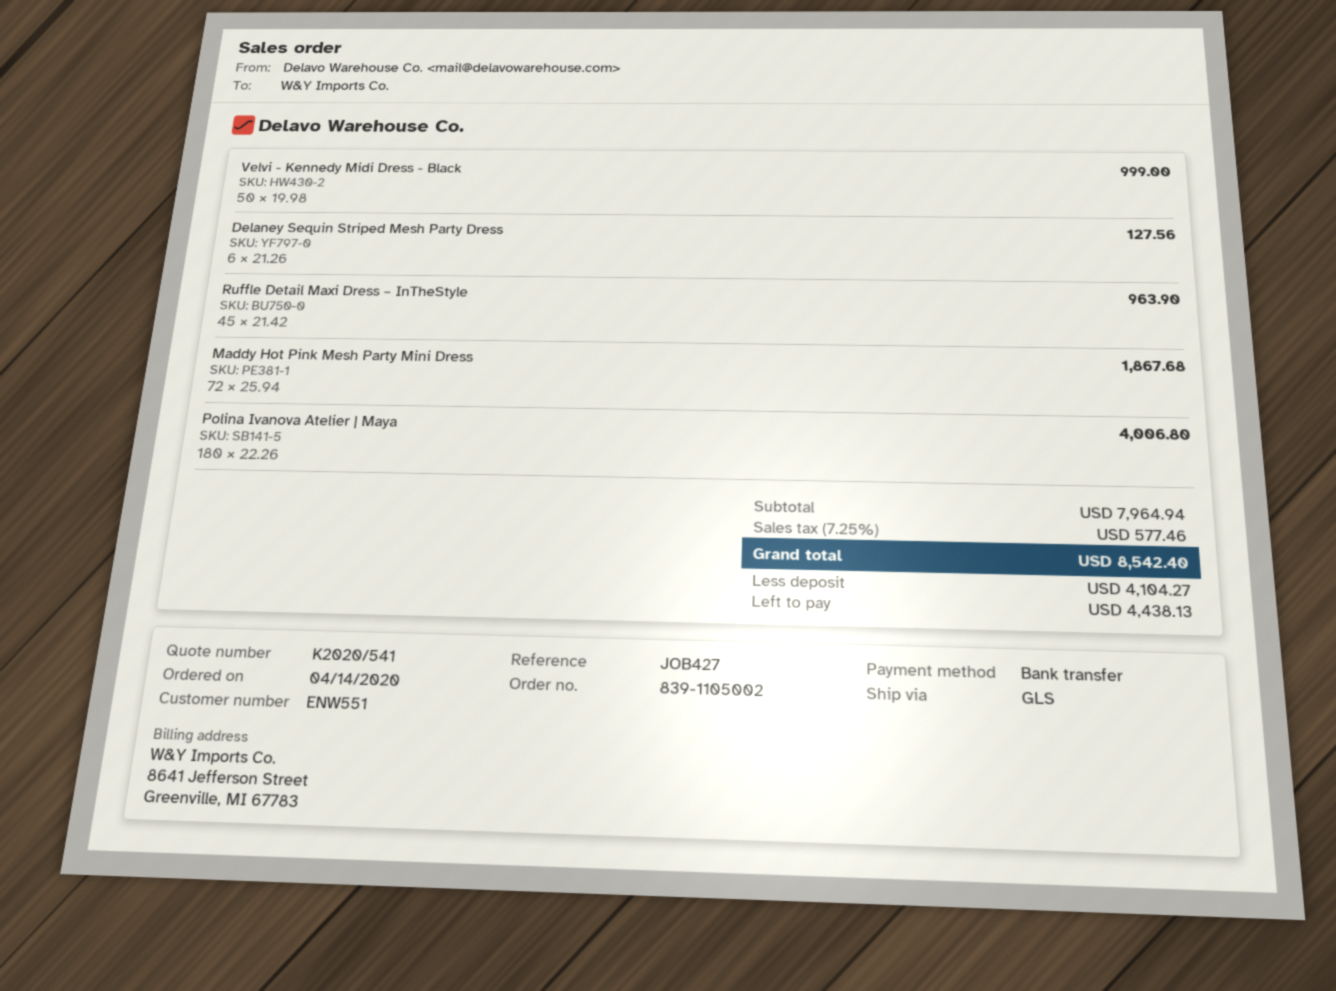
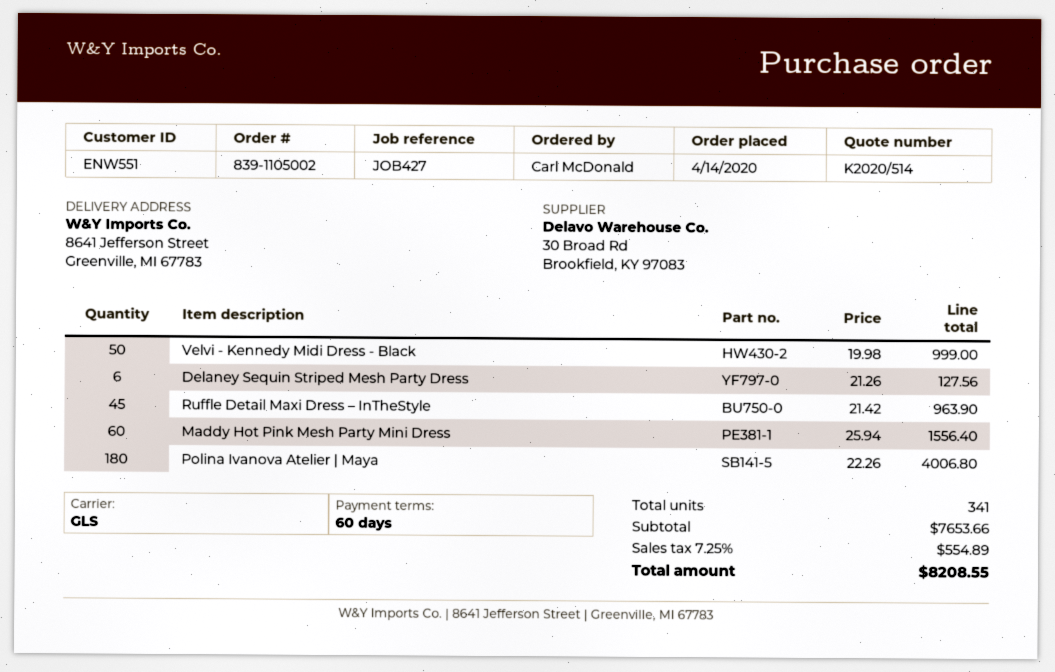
quote number: K2020/541 -> K2020/514
Maddy Hot Pink Mesh Party Mini Dress: 72 x 25.94 = 1867.68 -> 60 x 25.94 = 1556.40
subtotal: 7964.94 -> 7653.66
tax: 7.25% = 577.46 -> 7.25% = 554.89
total: 8542.40 -> 8208.55

